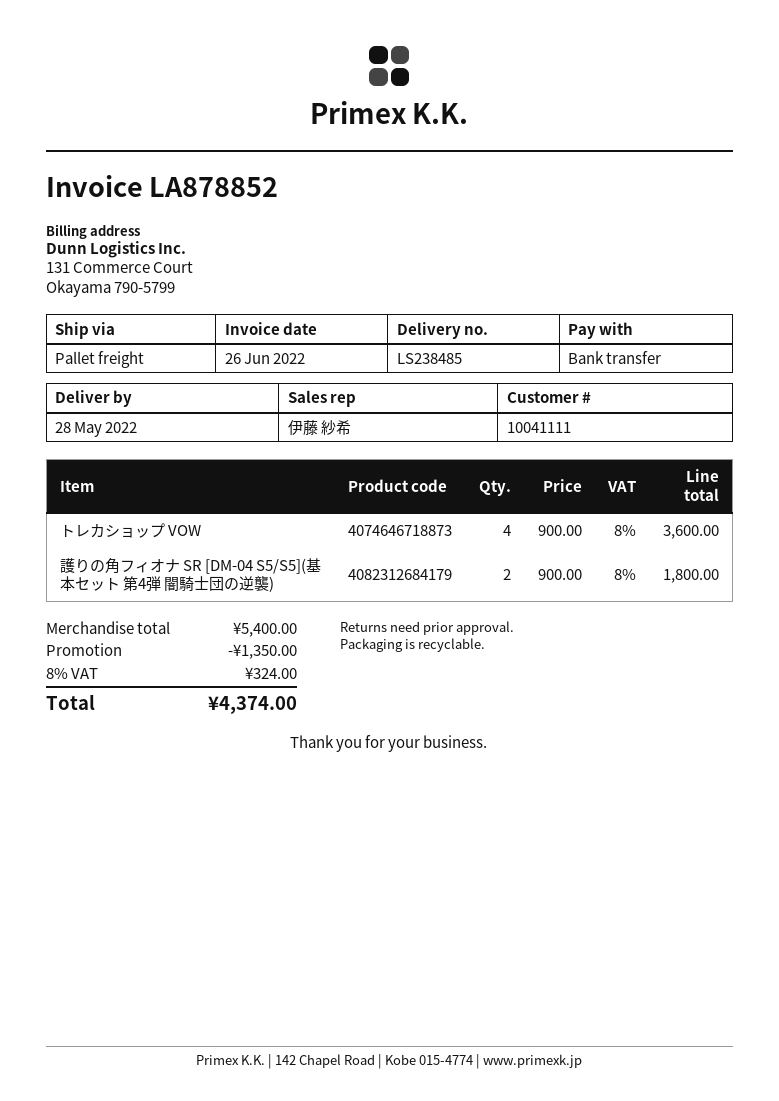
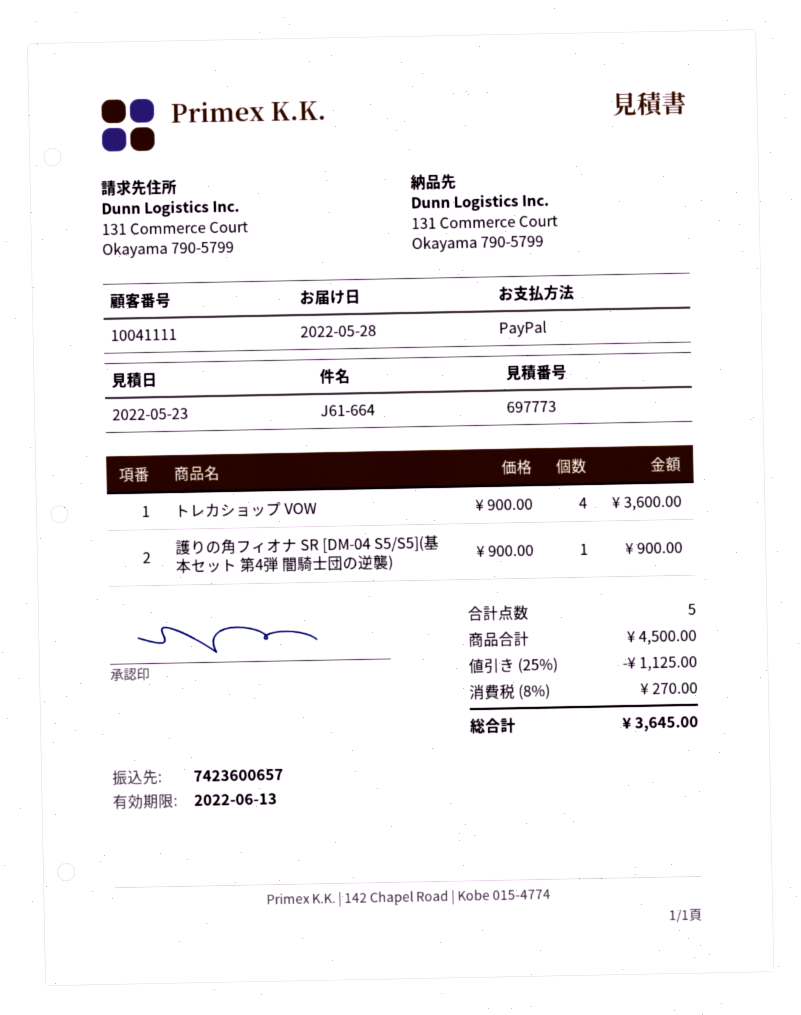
payment method: bank transfer -> PayPal
護りの角フィオナ SR [DM-04 S5/S5](基本セット 第4弾 闇騎士団の逆襲): 2 x 900.00 = 1800.00 -> 1 x 900.00 = 900.00
subtotal: 5400.00 -> 4500.00
discount: 1350.00 -> 1125.00
tax: 8% = 324.00 -> 8% = 270.00
total: 4374.00 -> 3645.00

